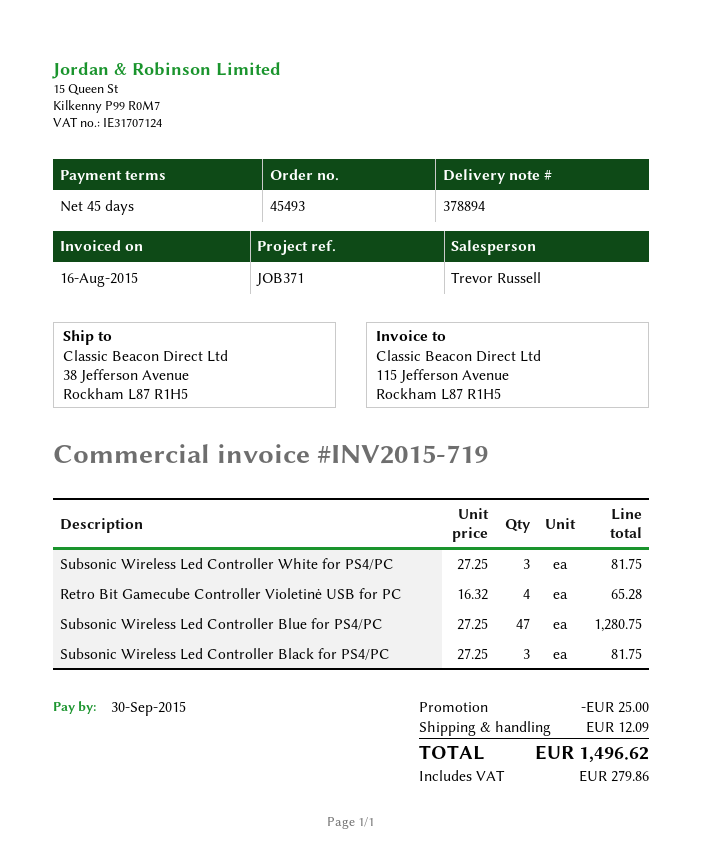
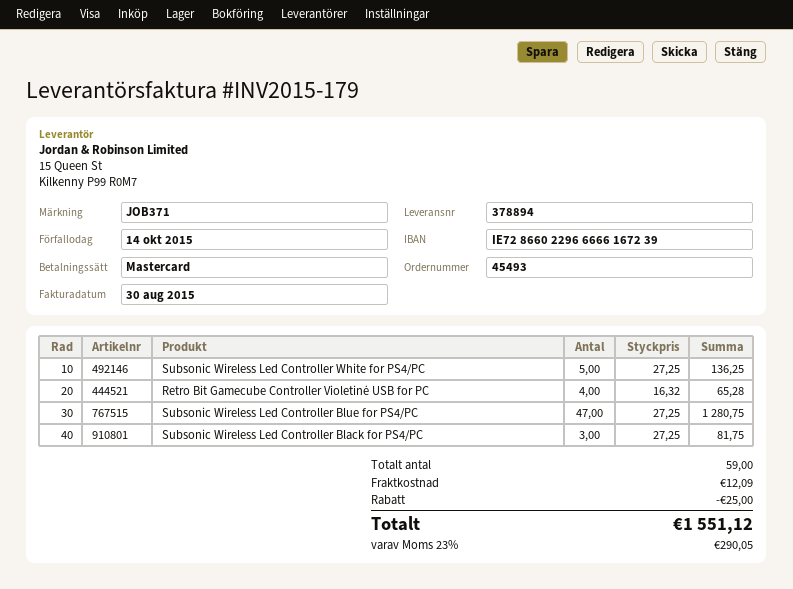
invoice number: INV2015-719 -> INV2015-179
invoice date: 2015-08-16 -> 2015-08-30
due date: 2015-09-30 -> 2015-10-14
Subsonic Wireless Led Controller White for PS4/PC: 3 x 27.25 = 81.75 -> 5 x 27.25 = 136.25
tax: 279.86 -> 290.05
total: 1496.62 -> 1551.12

